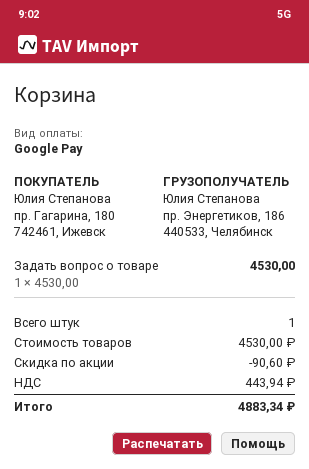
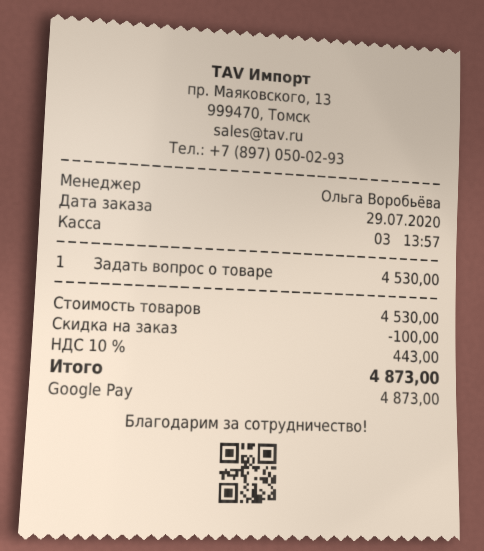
discount: 90.60 -> 100.00
tax: 443.94 -> 443.00
total: 4883.34 -> 4873.00

